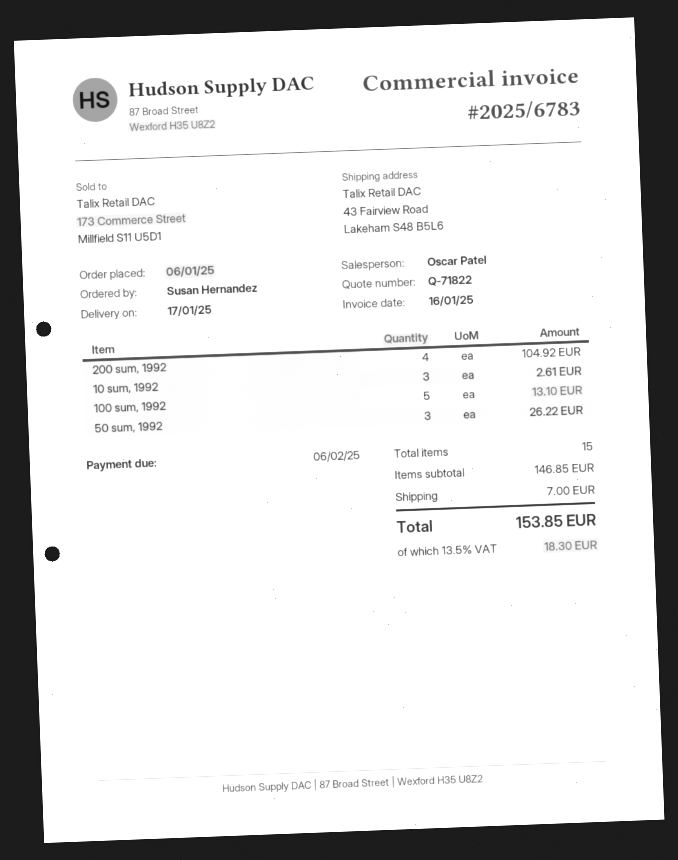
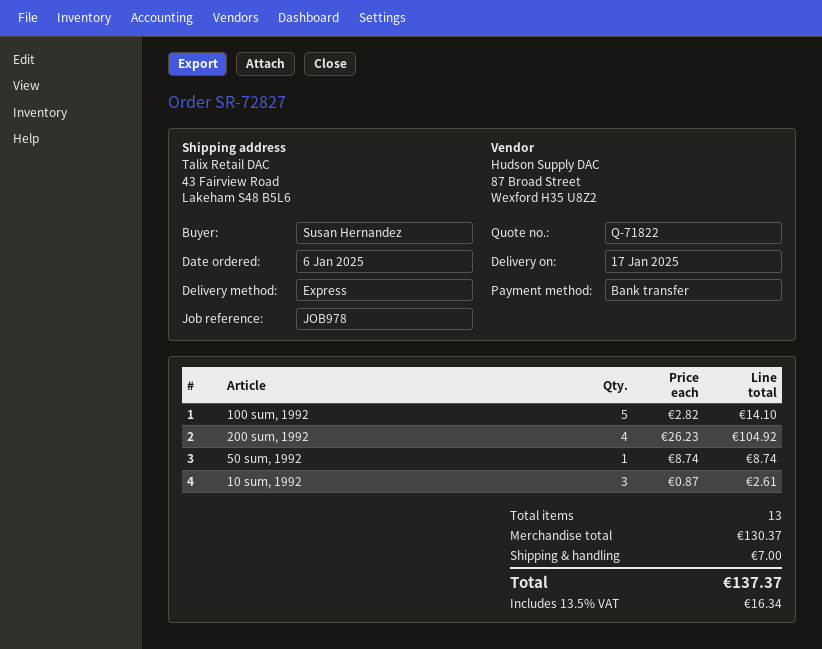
100 sum, 1992: 5 for 13.10 -> 5 for 14.10
50 sum, 1992: 3 for 26.22 -> 1 for 8.74
total quantity: 15 -> 13
subtotal: 146.85 -> 130.37
tax: 13.5% = 18.30 -> 13.5% = 16.34
total: 153.85 -> 137.37

